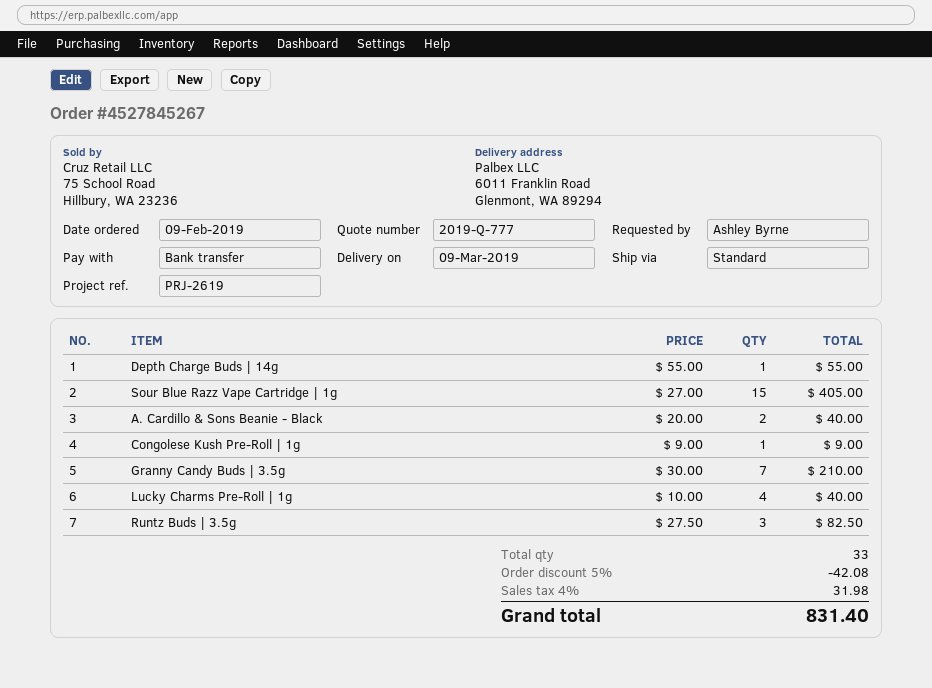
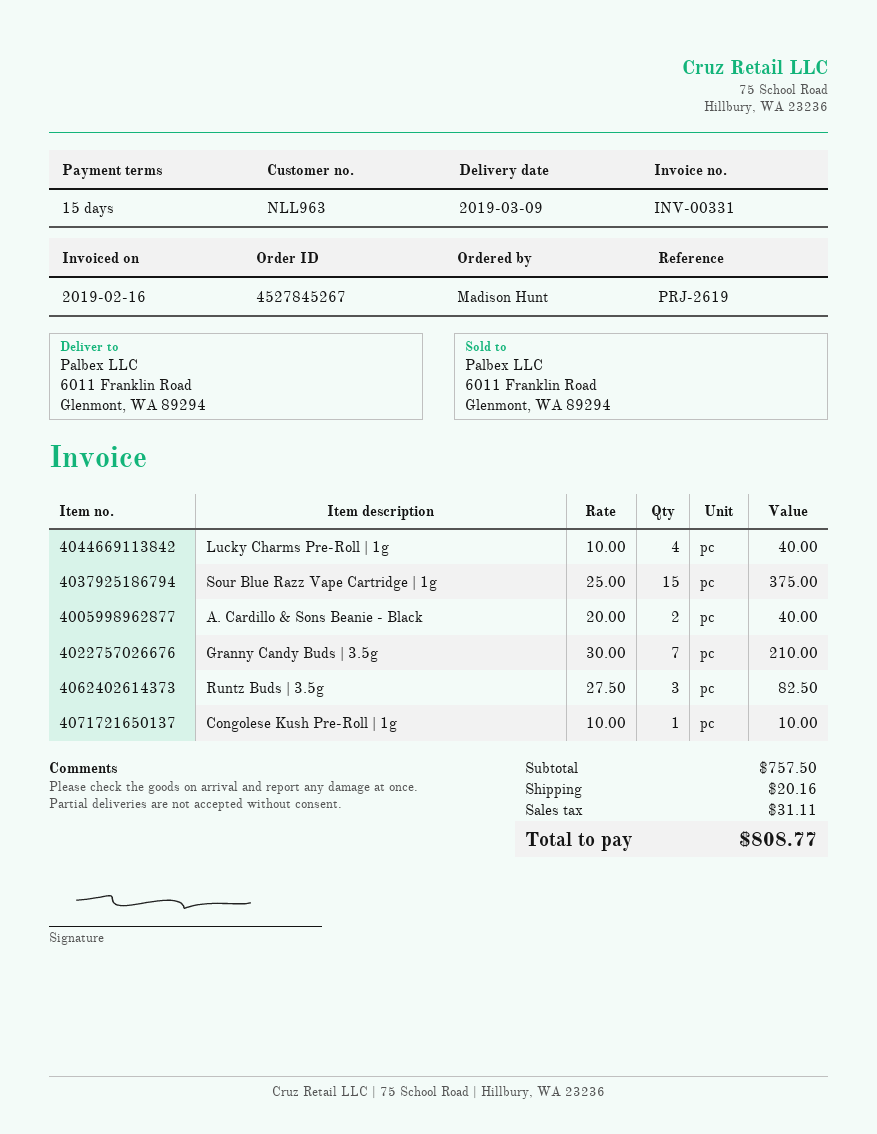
ordered by: Ashley Byrne -> Madison Hunt
Depth Charge Buds | 14g: 1 x 55.00 = 55.00 -> none
Sour Blue Razz Vape Cartridge | 1g: 15 x 27.00 = 405.00 -> 15 x 25.00 = 375.00
Congolese Kush Pre-Roll | 1g: 1 x 9.00 = 9.00 -> 1 x 10.00 = 10.00
discount: 5% = 42.08 -> none
shipping: none -> 20.16
tax: 31.98 -> 31.11
total: 831.40 -> 808.77

